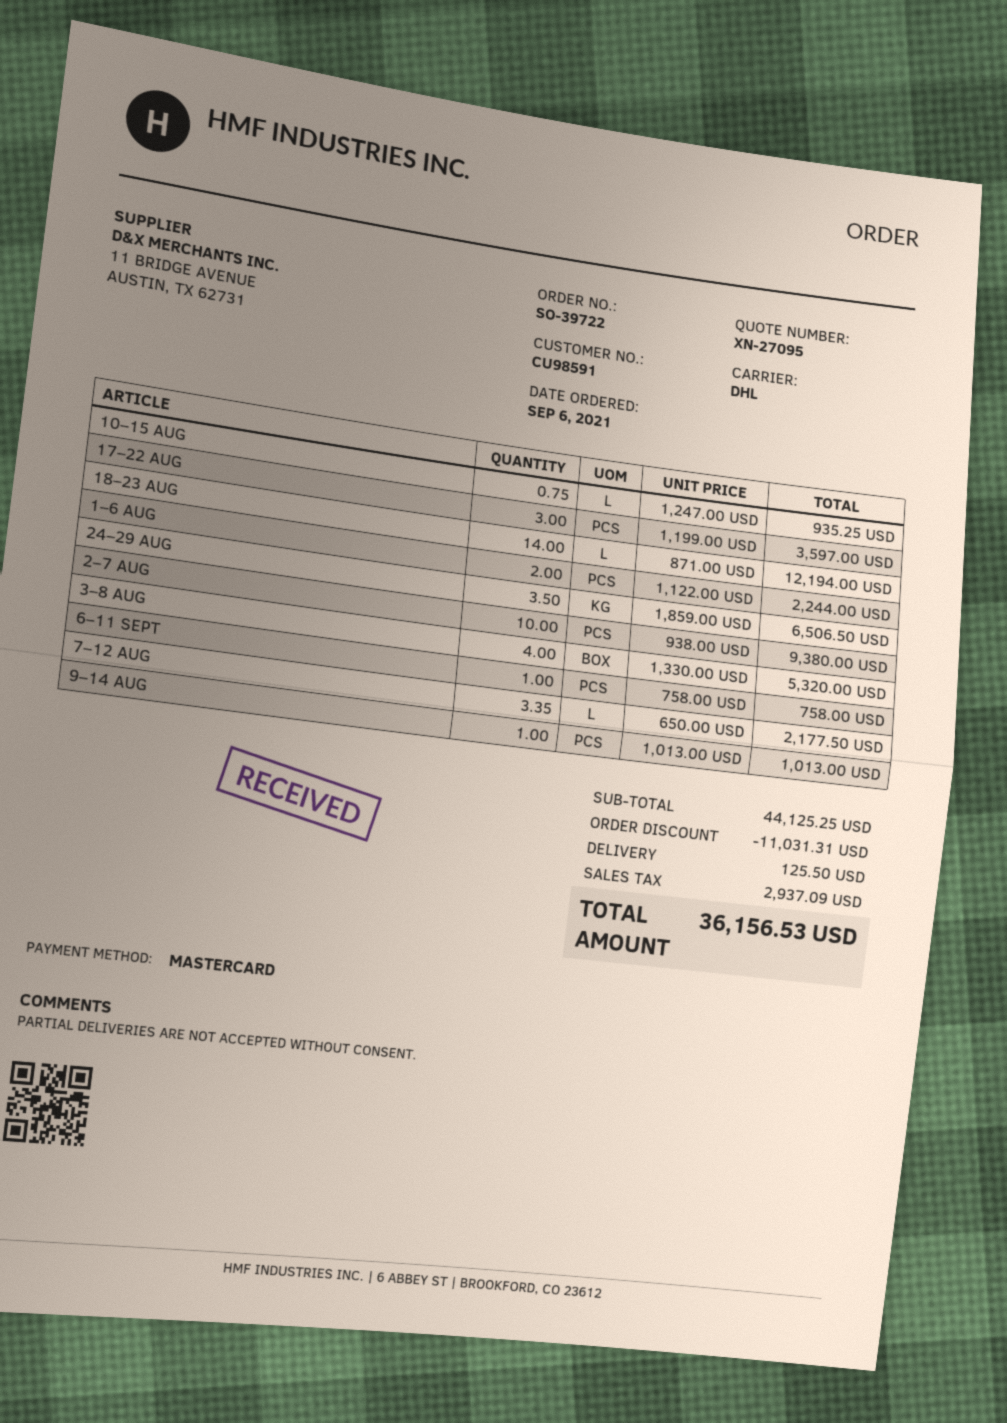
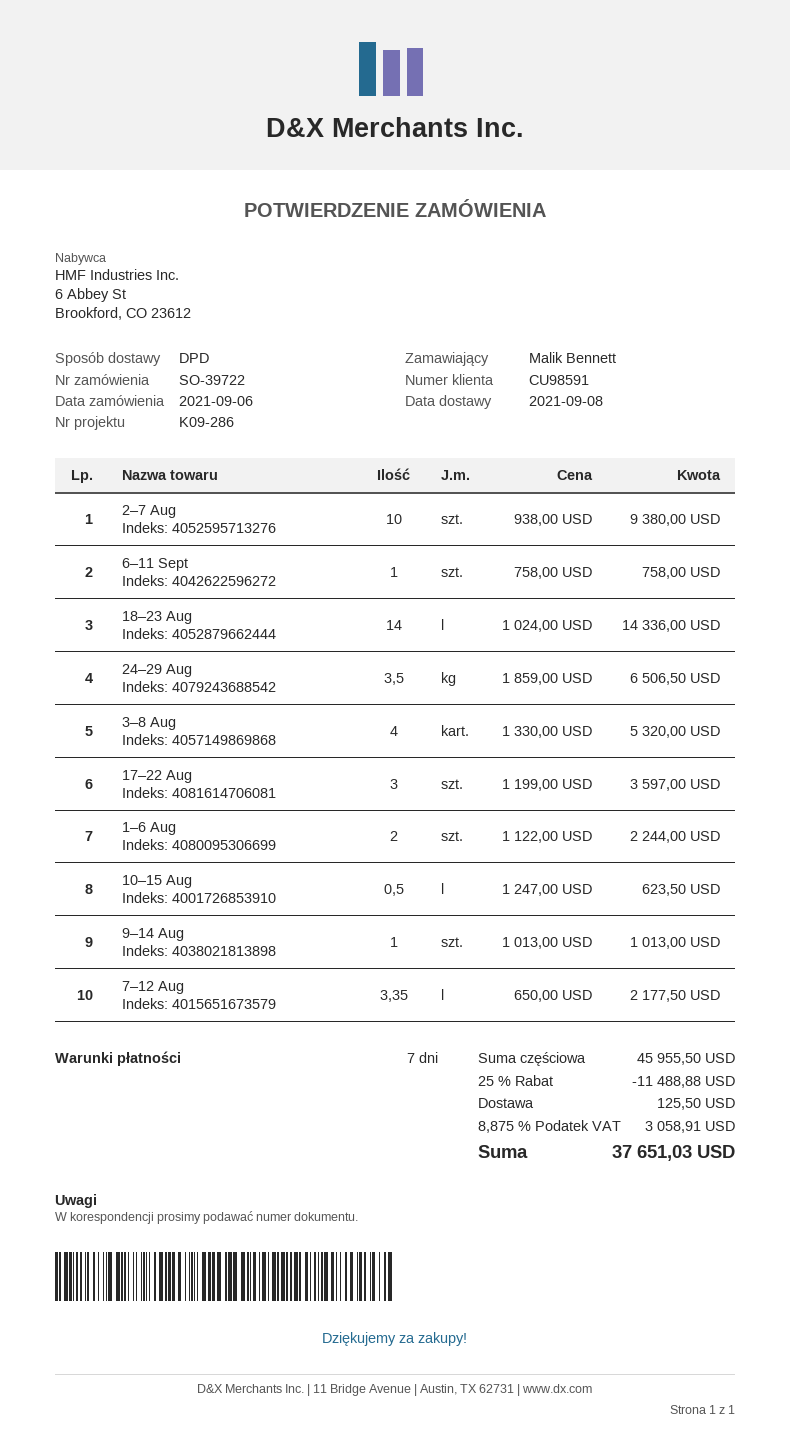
shipping method: DHL -> DPD
10–15 AUG: 0.75 x 1247.00 = 935.25 -> 0.5 x 1247.00 = 623.50
18–23 AUG: 14 x 871.00 = 12194.00 -> 14 x 1024.00 = 14336.00
subtotal: 44125.25 -> 45955.50
discount: 11031.31 -> 11488.88
tax: 2937.09 -> 3058.91
total: 36156.53 -> 37651.03

